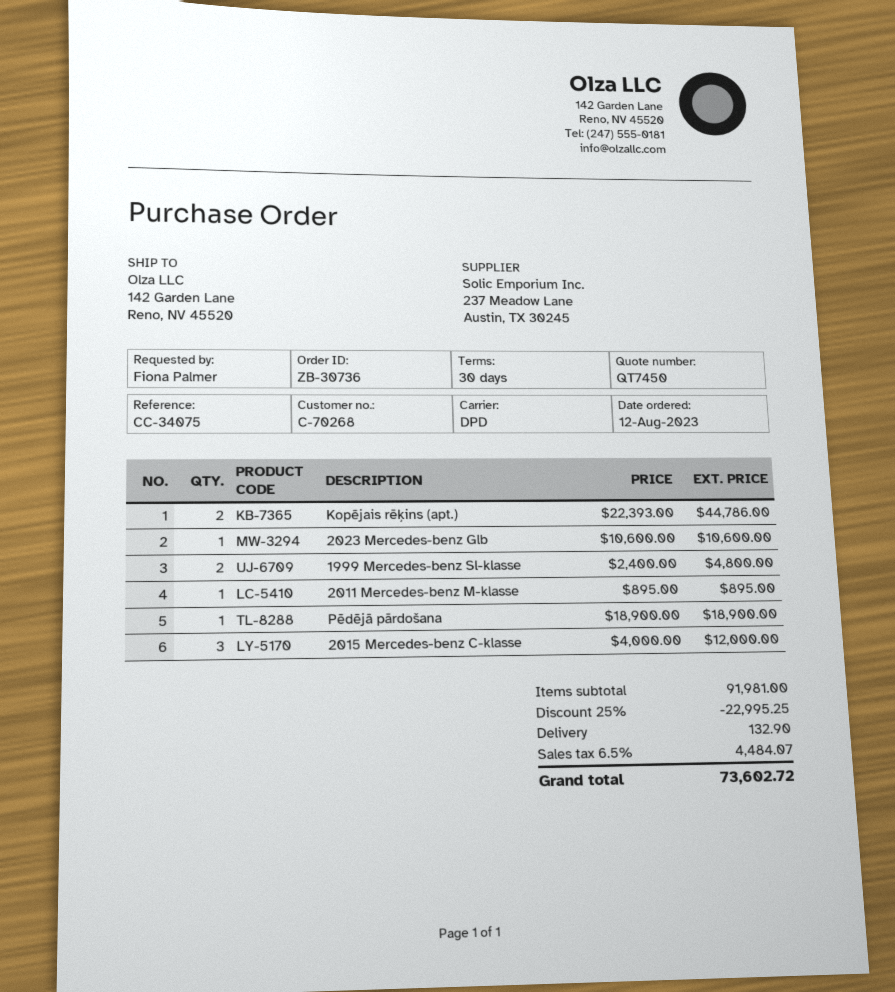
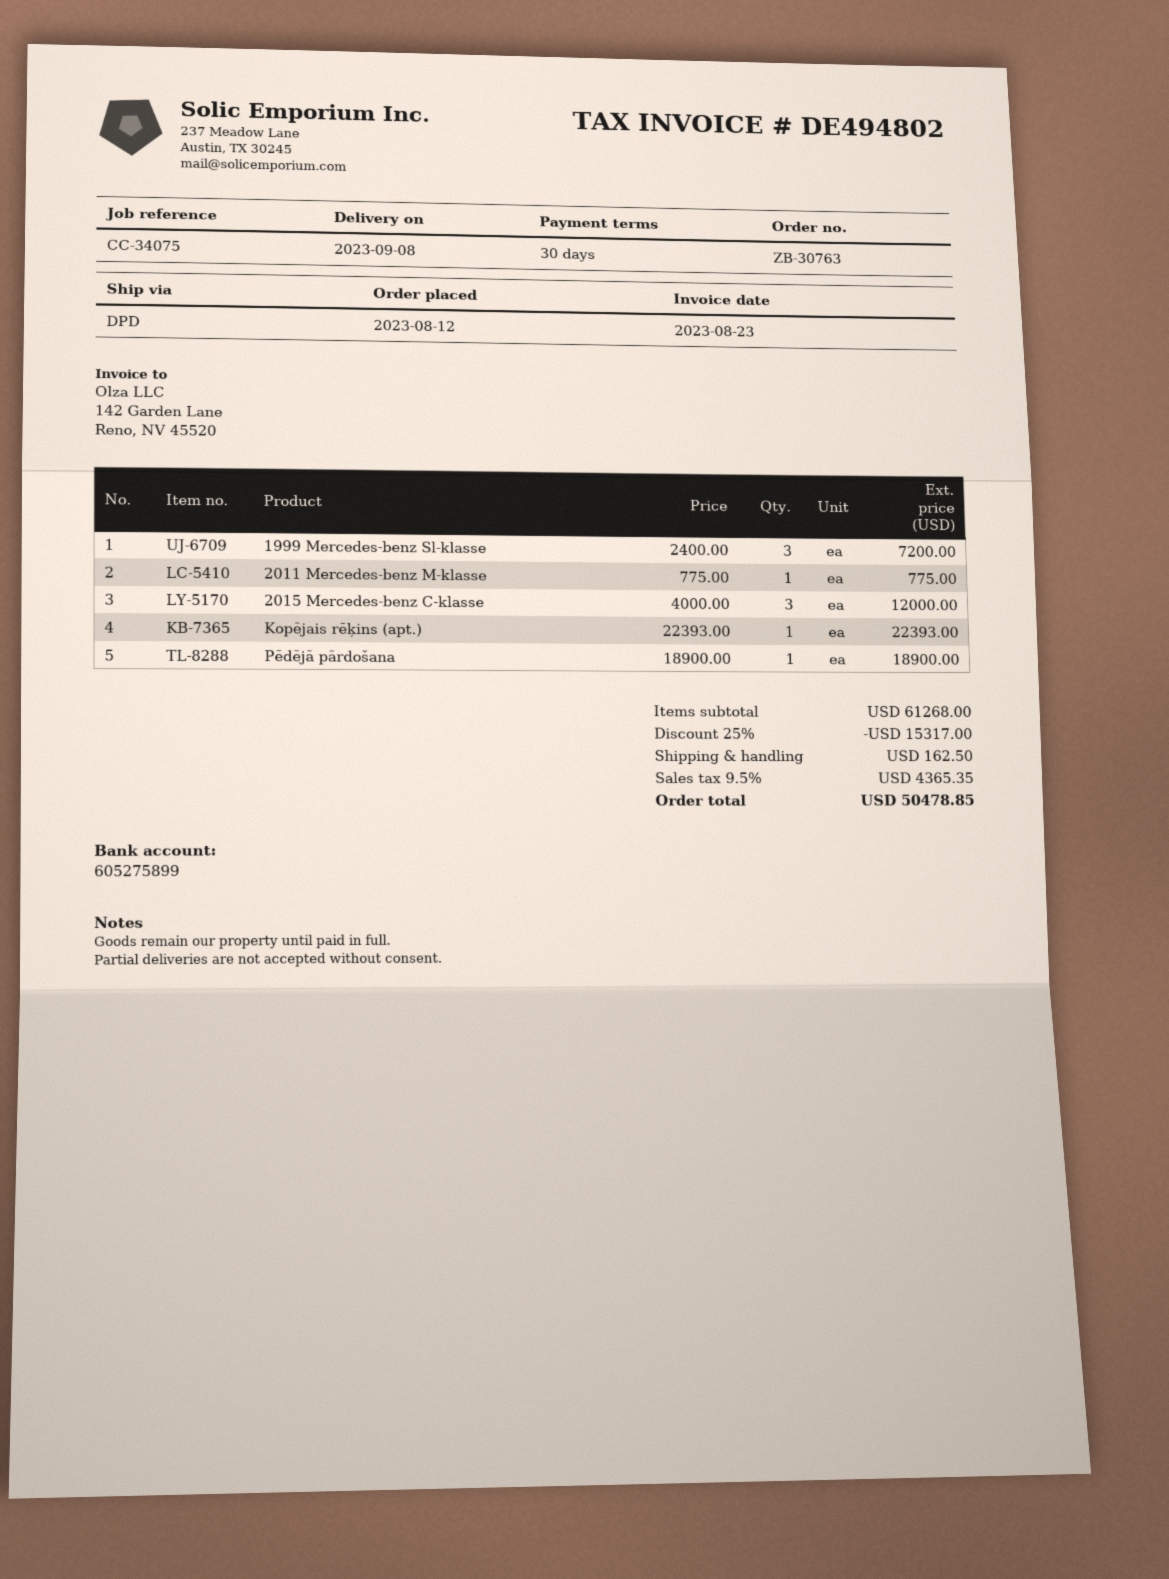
order number: ZB-30736 -> ZB-30763
Kopējais rēķins (apt.): 2 x 22393.00 = 44786.00 -> 1 x 22393.00 = 22393.00
2023 Mercedes-benz Glb: 1 x 10600.00 = 10600.00 -> none
1999 Mercedes-benz Sl-klasse: 2 x 2400.00 = 4800.00 -> 3 x 2400.00 = 7200.00
2011 Mercedes-benz M-klasse: 1 x 895.00 = 895.00 -> 1 x 775.00 = 775.00
subtotal: 91981.00 -> 61268.00
discount: 25% = 22995.25 -> 25% = 15317.00
shipping: 132.90 -> 162.50
tax: 6.5% = 4484.07 -> 9.5% = 4365.35
total: 73602.72 -> 50478.85

